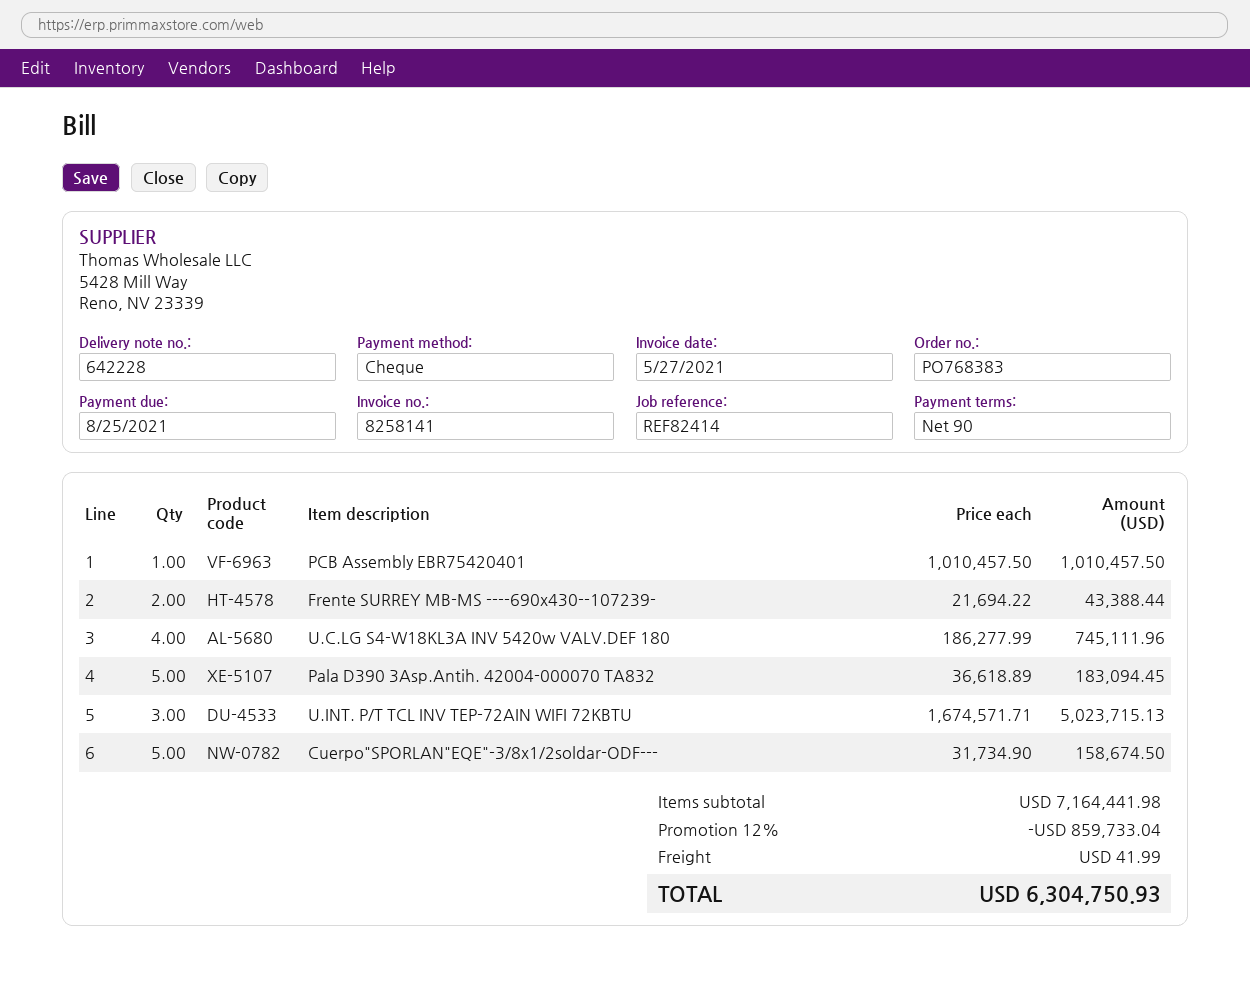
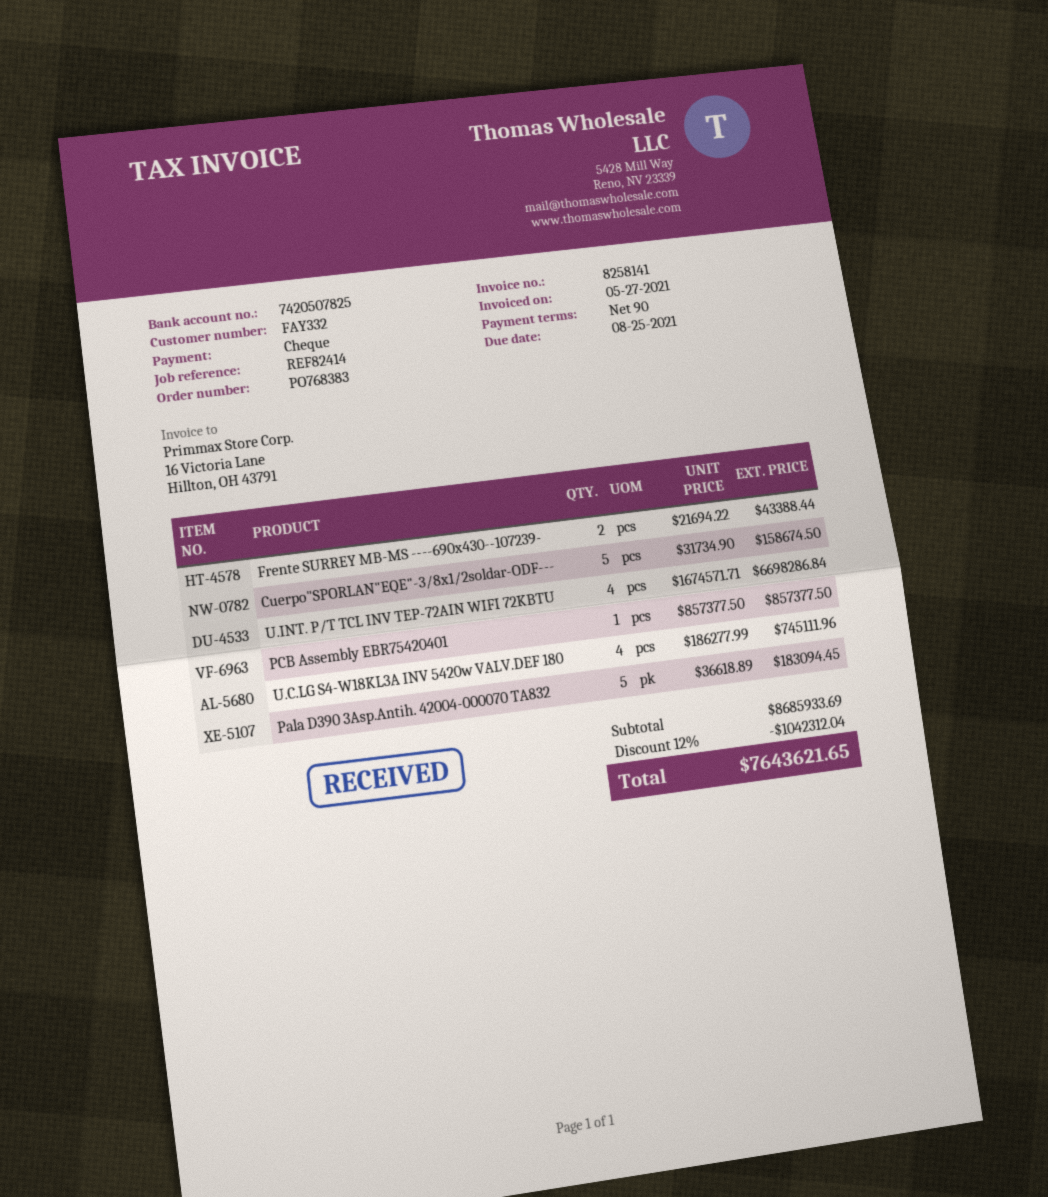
PCB Assembly EBR75420401: 1 x 1010457.50 = 1010457.50 -> 1 x 857377.50 = 857377.50
U.INT. P/T TCL INV TEP-72AIN WIFI 72KBTU: 3 x 1674571.71 = 5023715.13 -> 4 x 1674571.71 = 6698286.84
subtotal: 7164441.98 -> 8685933.69
discount: 12% = 859733.04 -> 12% = 1042312.04
shipping: 41.99 -> none
total: 6304750.93 -> 7643621.65

